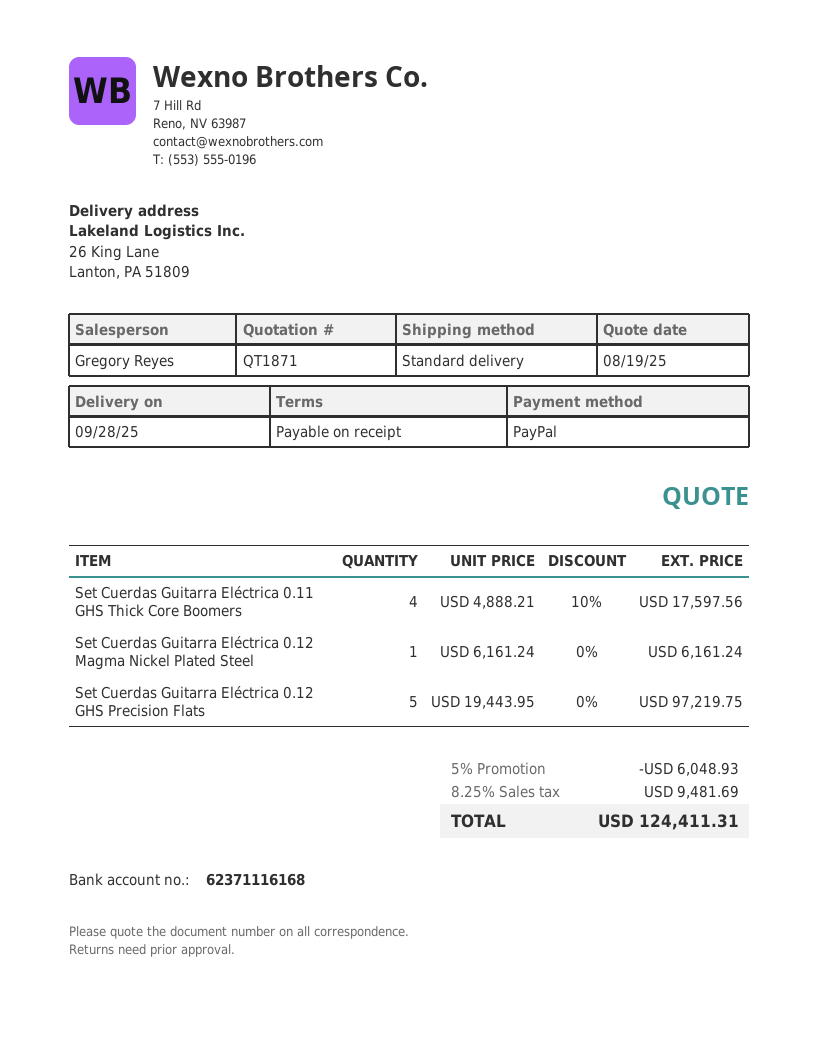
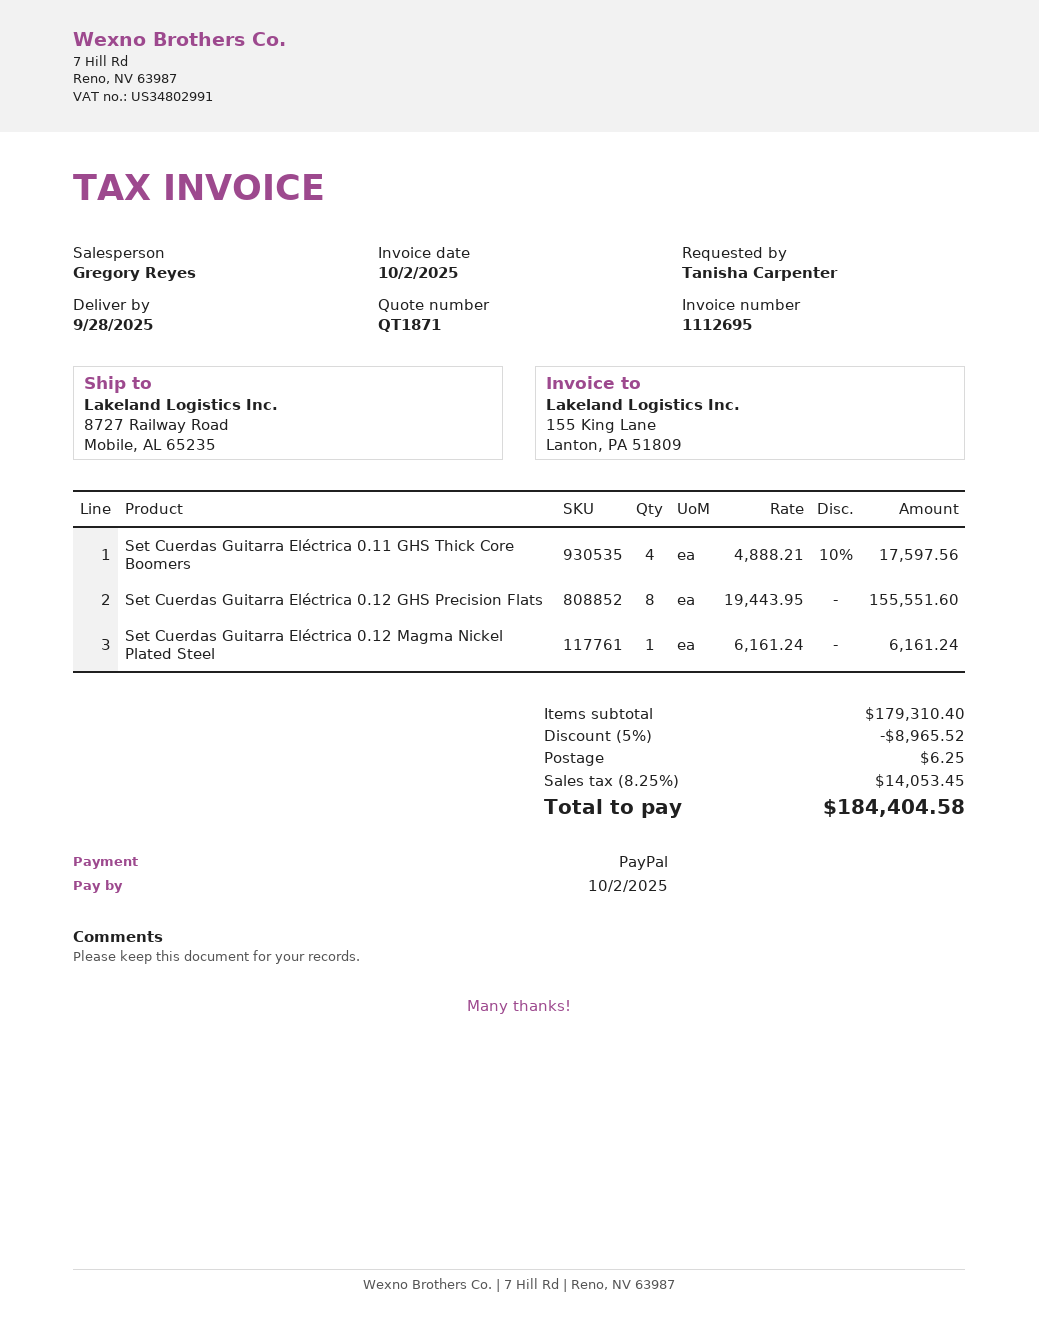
ship to: 26 King Lane, Lanton, PA 51809 -> 8727 Railway Road, Mobile, AL 65235
Set Cuerdas Guitarra Eléctrica 0.12 GHS Precision Flats: 5 x 19443.95 = 97219.75 -> 8 x 19443.95 = 155551.60
discount: 5% = 6048.93 -> 5% = 8965.52
shipping: none -> 6.25
tax: 8.25% = 9481.69 -> 8.25% = 14053.45
total: 124411.31 -> 184404.58

